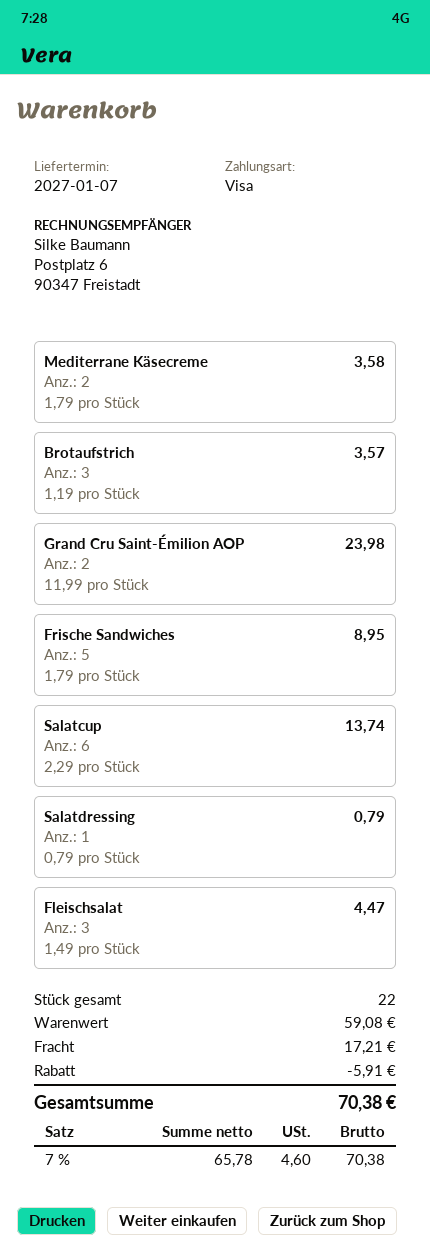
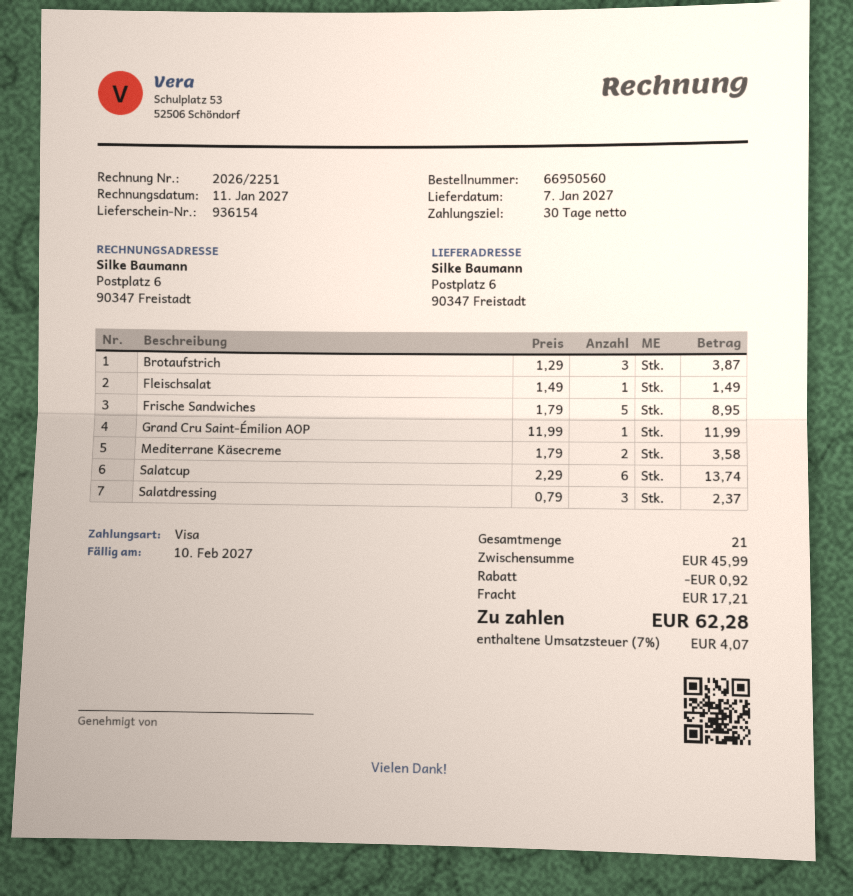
Brotaufstrich: 3 x 1.19 = 3.57 -> 3 x 1.29 = 3.87
Grand Cru Saint-Émilion AOP: 2 x 11.99 = 23.98 -> 1 x 11.99 = 11.99
Salatdressing: 1 x 0.79 = 0.79 -> 3 x 0.79 = 2.37
Fleischsalat: 3 x 1.49 = 4.47 -> 1 x 1.49 = 1.49
total quantity: 22 -> 21
subtotal: 59.08 -> 45.99
discount: 5.91 -> 0.92
tax: 7% = 4.60 -> 7% = 4.07
total: 70.38 -> 62.28

